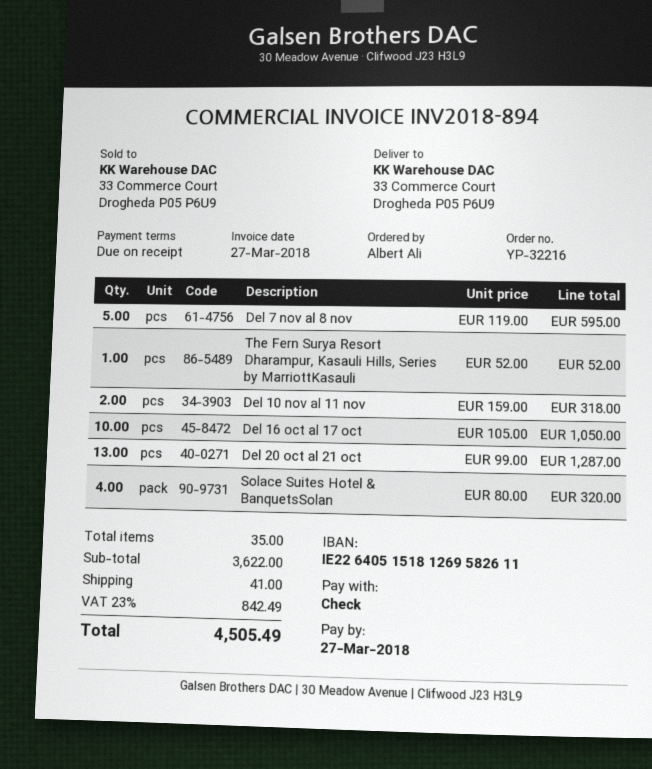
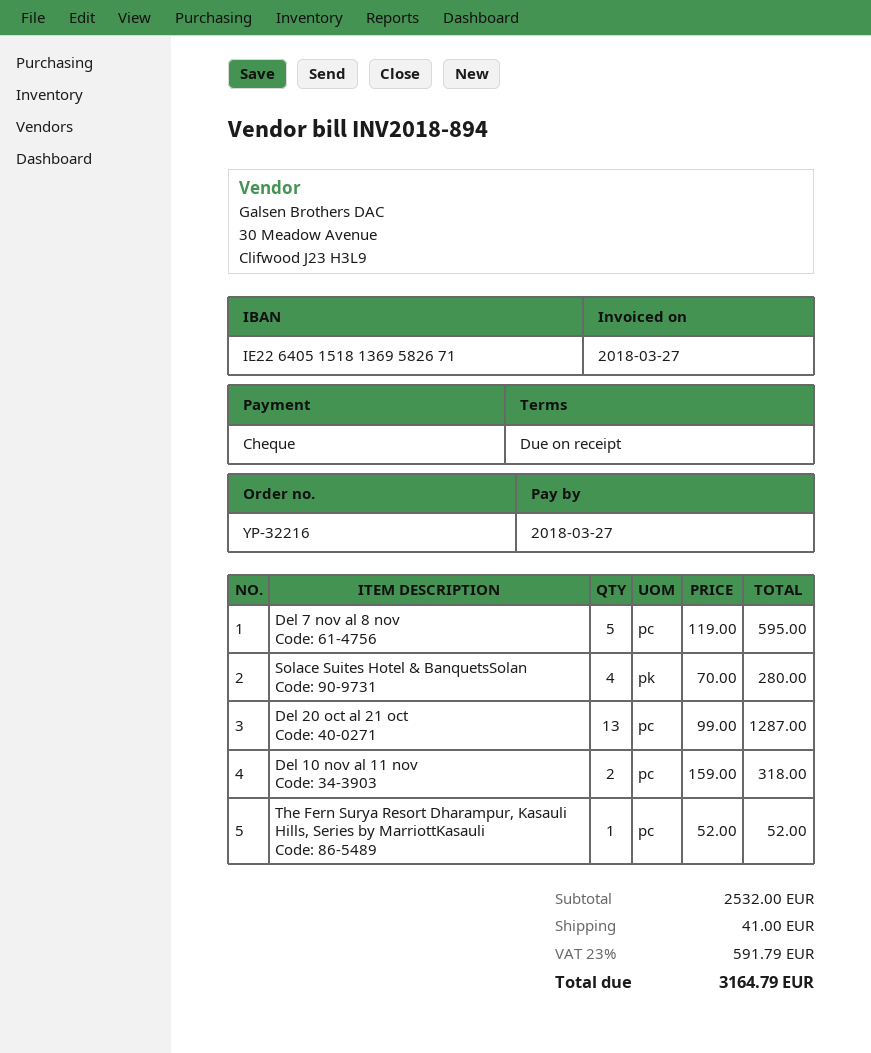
bank account: IE22640515181269582611 -> IE22640515181369582671
Del 16 oct al 17 oct: 10 x 105.00 = 1050.00 -> none
Solace Suites Hotel & BanquetsSolan: 4 x 80.00 = 320.00 -> 4 x 70.00 = 280.00
subtotal: 3622.00 -> 2532.00
tax: 23% = 842.49 -> 23% = 591.79
total: 4505.49 -> 3164.79

